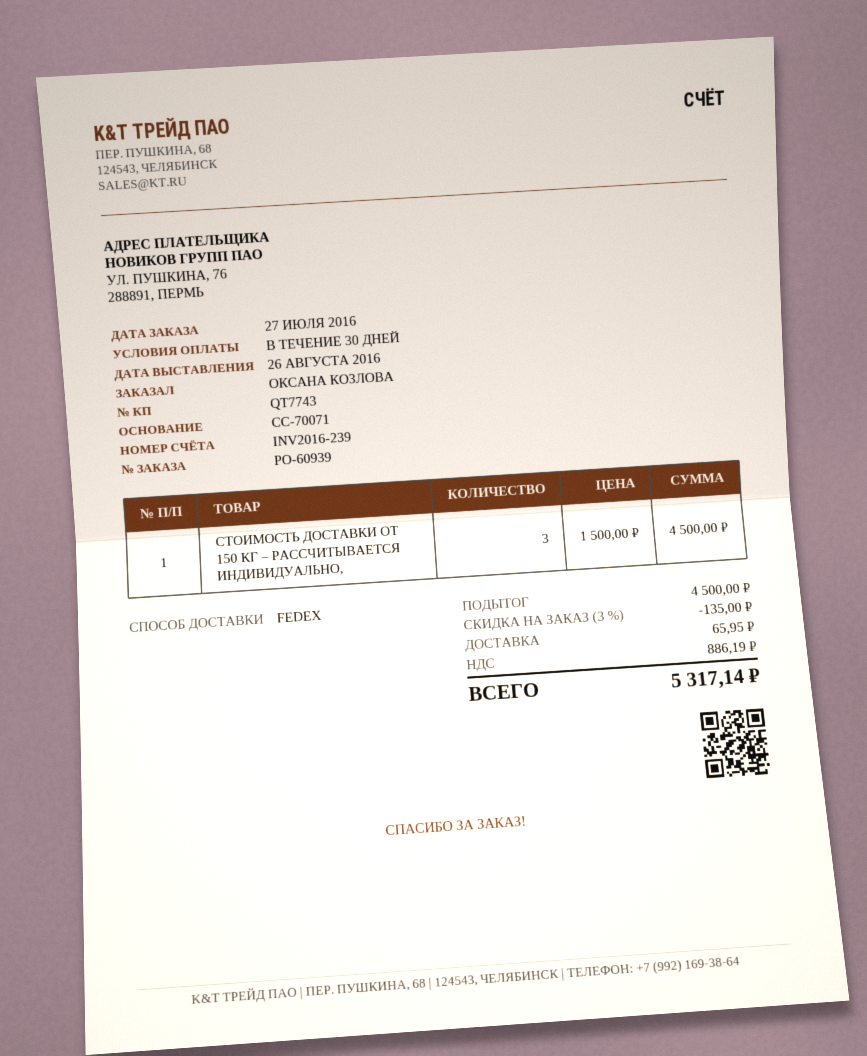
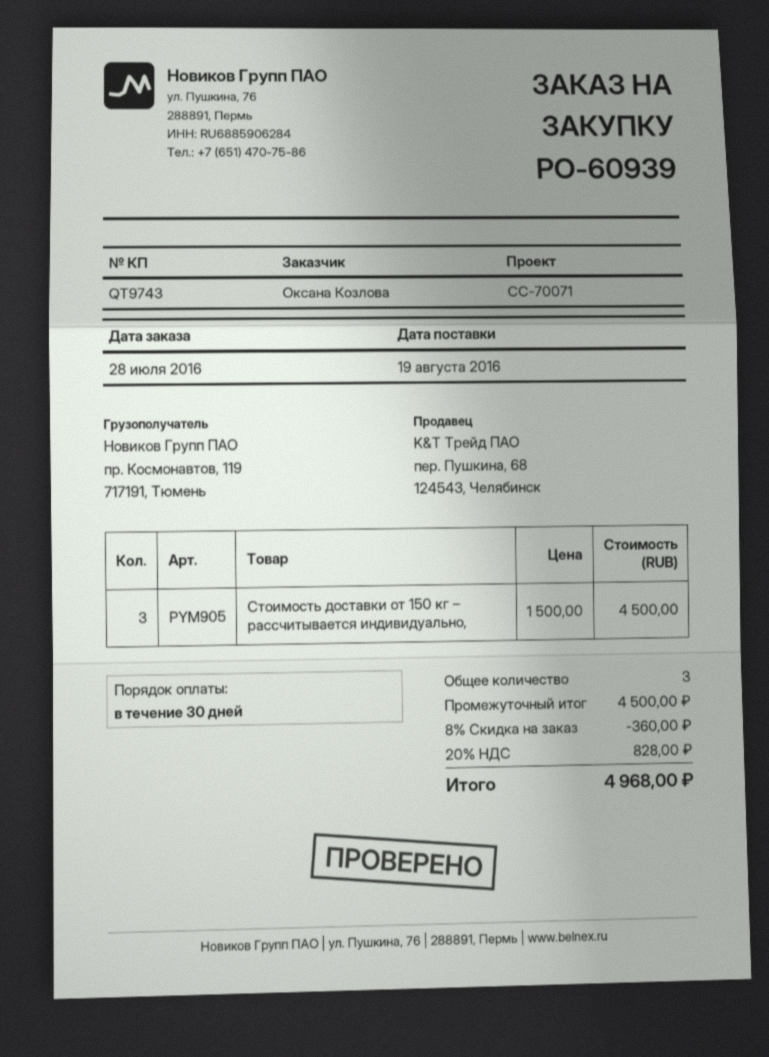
quote number: QT7743 -> QT9743
order date: 2016-07-27 -> 2016-07-28
discount: 3% = 135.00 -> 8% = 360.00
shipping: 65.95 -> none
tax: 886.19 -> 828.00
total: 5317.14 -> 4968.00

